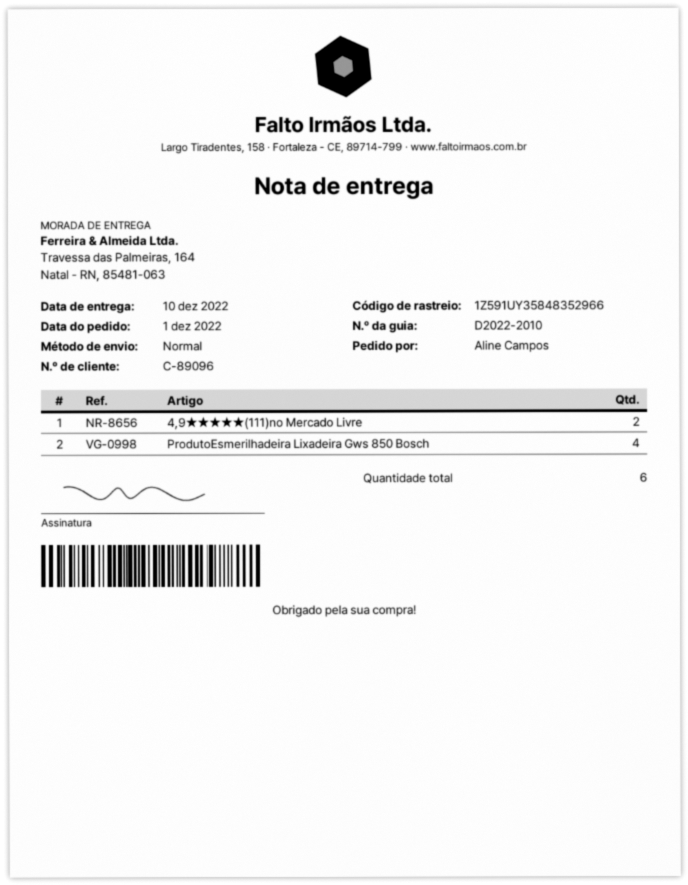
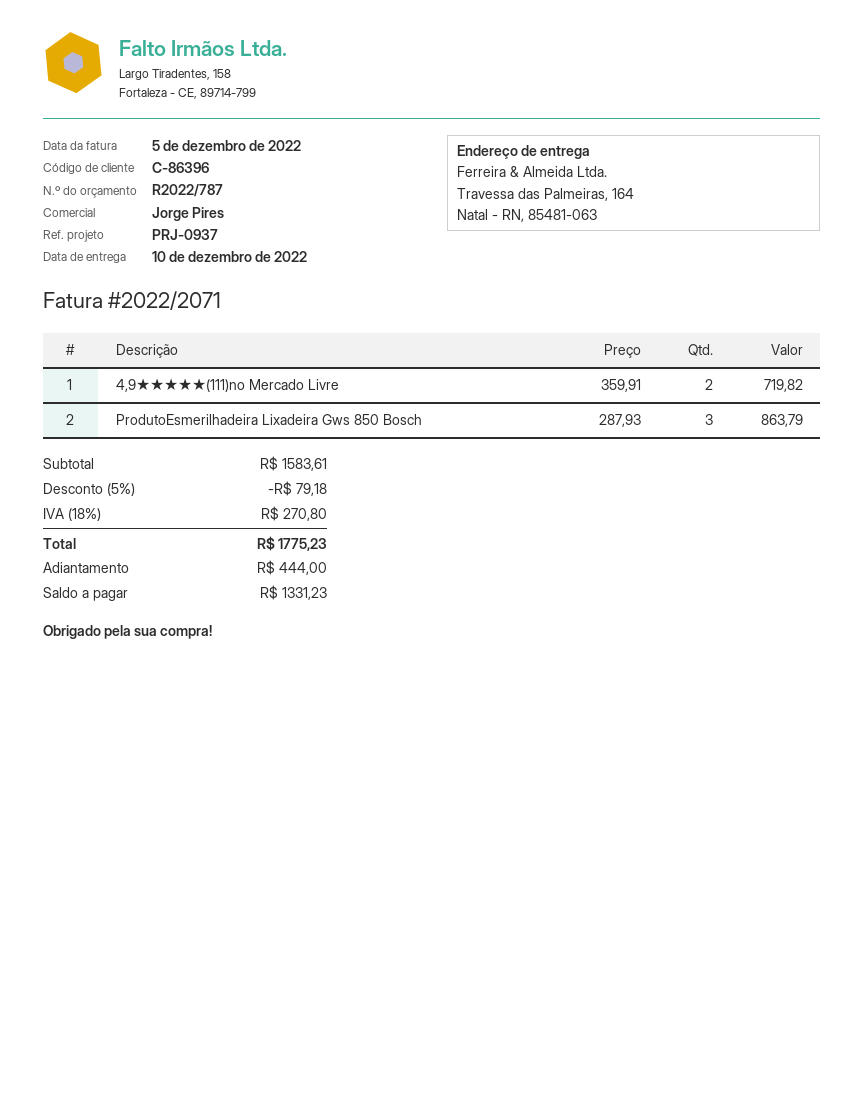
customer number: C-89096 -> C-86396
ProdutoEsmerilhadeira Lixadeira Gws 850 Bosch: 4 -> 3

